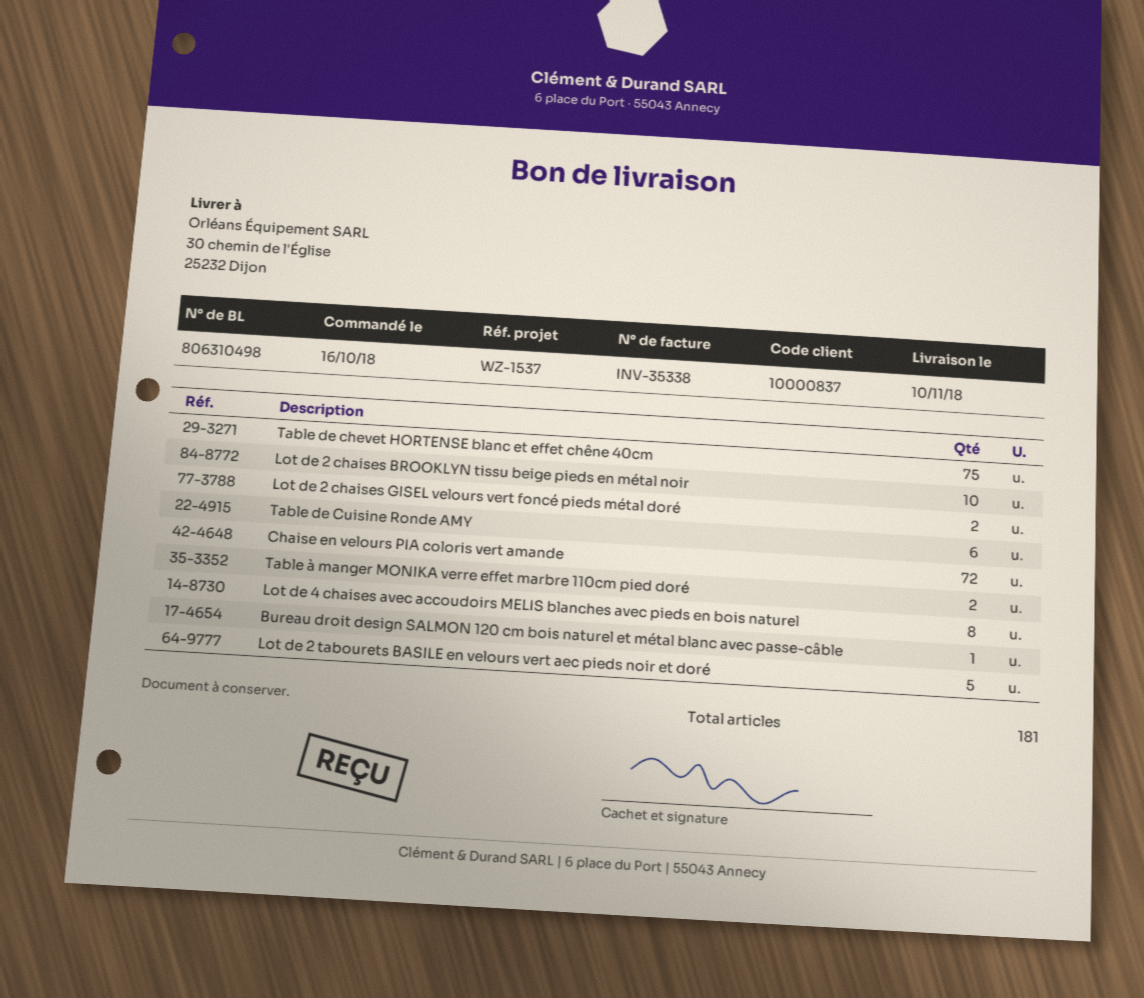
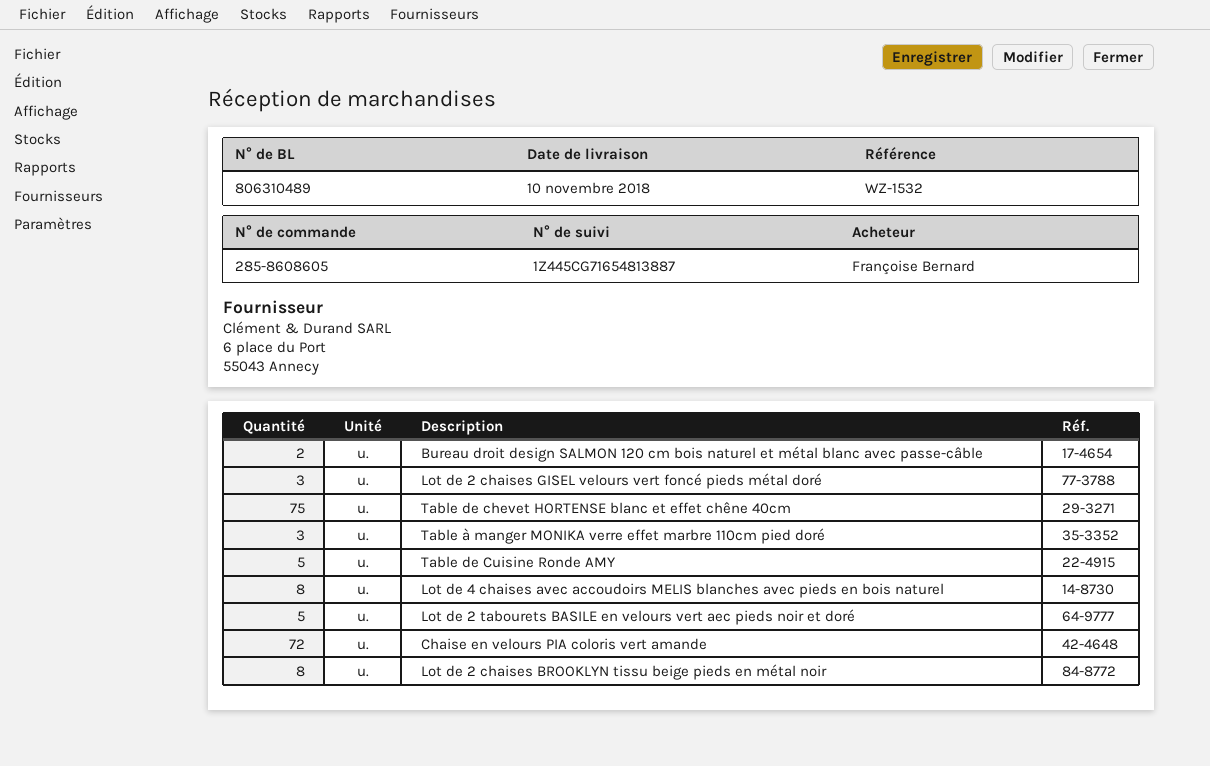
delivery note number: 806310498 -> 806310489
reference: WZ-1537 -> WZ-1532
Lot de 2 chaises BROOKLYN tissu beige pieds en métal noir: 10 -> 8
Lot de 2 chaises GISEL velours vert foncé pieds métal doré: 2 -> 3
Table de Cuisine Ronde AMY: 6 -> 5
Table à manger MONIKA verre effet marbre 110cm pied doré: 2 -> 3
Bureau droit design SALMON 120 cm bois naturel et métal blanc avec passe-câble: 1 -> 2

